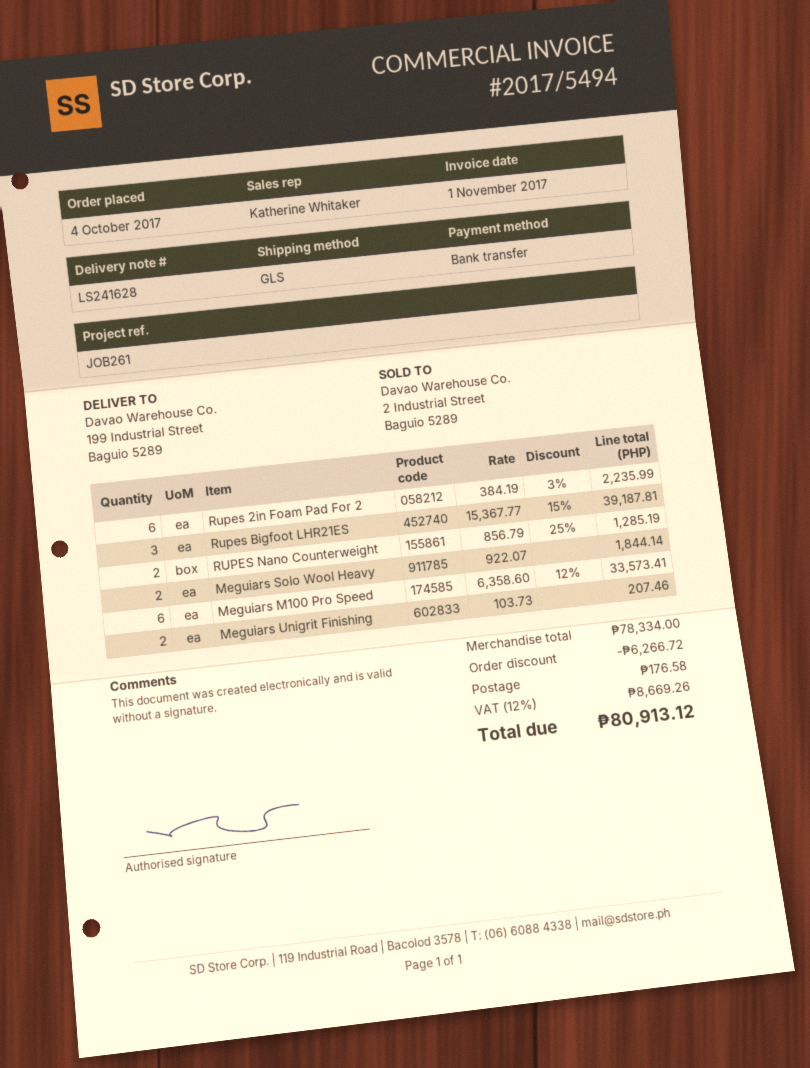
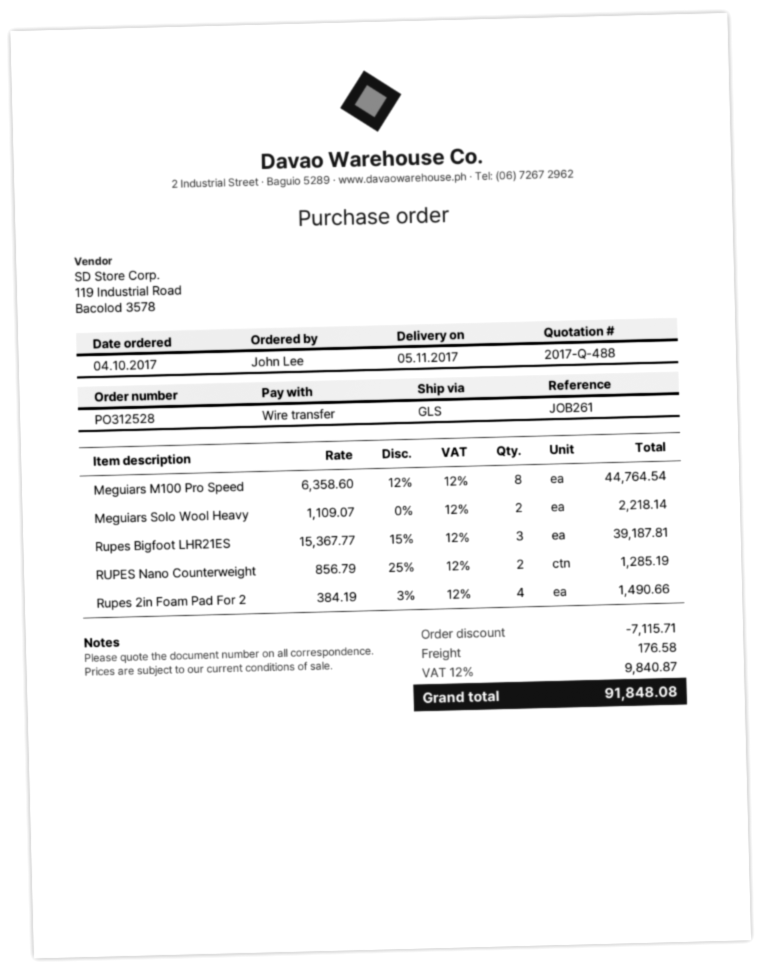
Rupes 2in Foam Pad For 2: 6 x 384.19 - 3% = 2235.99 -> 4 x 384.19 - 3% = 1490.66
Meguiars Solo Wool Heavy: 2 x 922.07 = 1844.14 -> 2 x 1109.07 = 2218.14
Meguiars M100 Pro Speed: 6 x 6358.60 - 12% = 33573.41 -> 8 x 6358.60 - 12% = 44764.54
Meguiars Unigrit Finishing: 2 x 103.73 = 207.46 -> none
discount: 6266.72 -> 7115.71
tax: 12% = 8669.26 -> 12% = 9840.87
total: 80913.12 -> 91848.08

